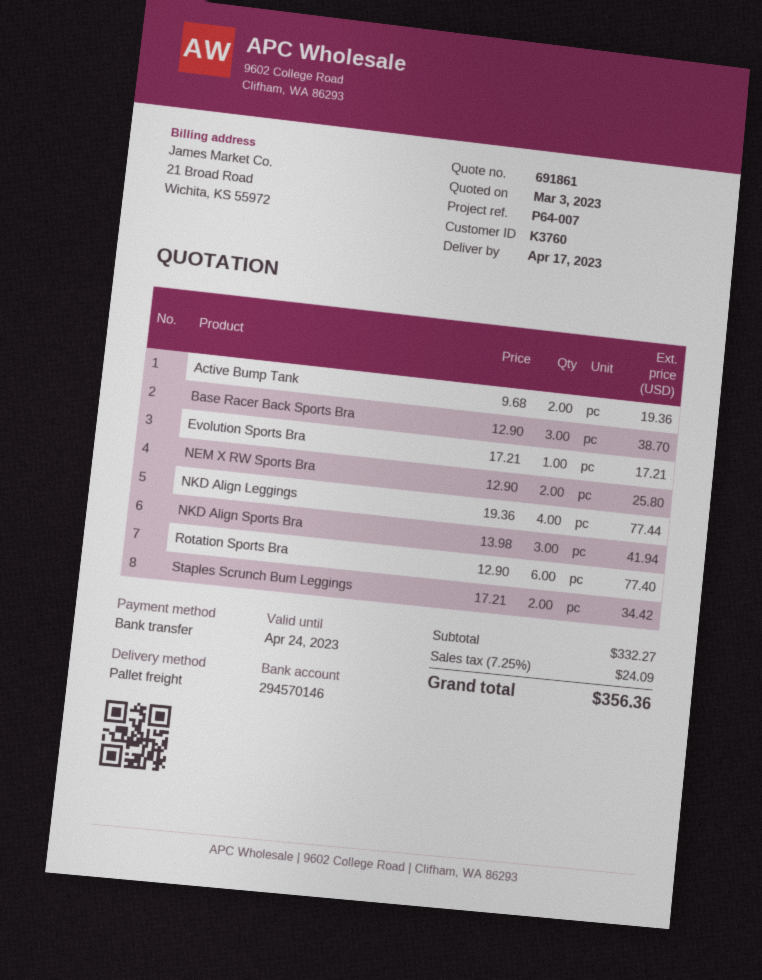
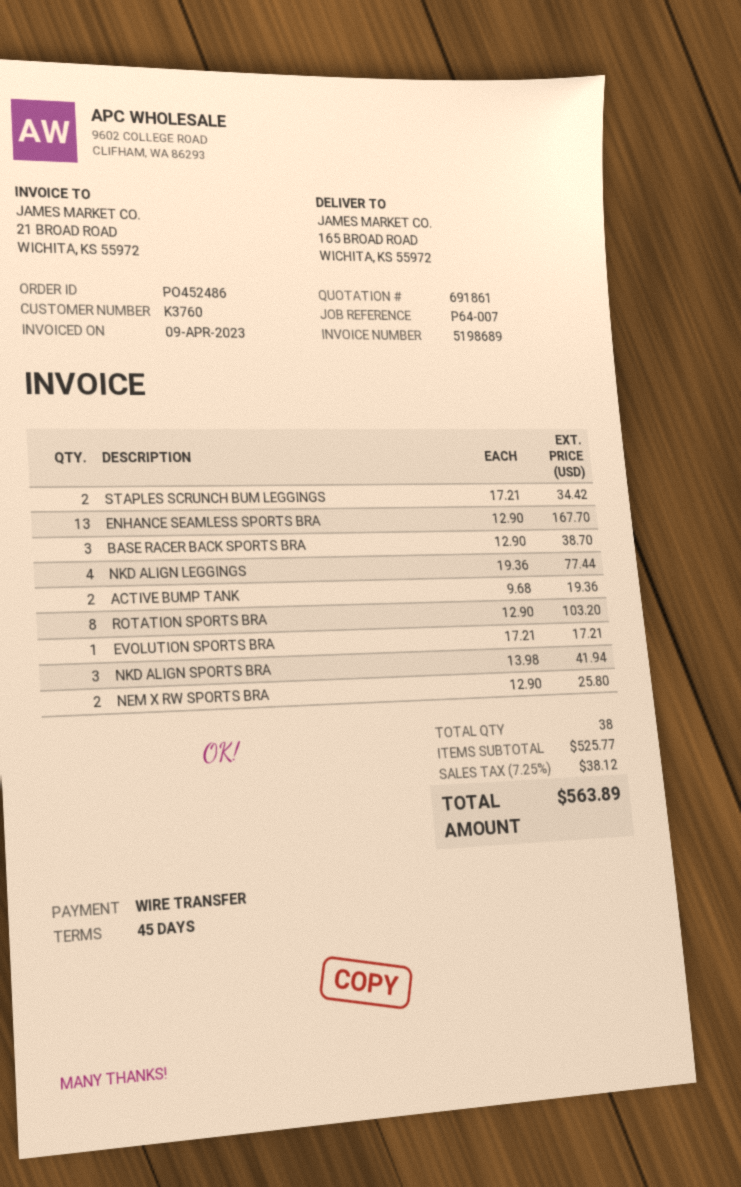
Rotation Sports Bra: 6 x 12.90 = 77.40 -> 8 x 12.90 = 103.20
ENHANCE SEAMLESS SPORTS BRA: none -> 13 x 12.90 = 167.70
subtotal: 332.27 -> 525.77
tax: 7.25% = 24.09 -> 7.25% = 38.12
total: 356.36 -> 563.89

